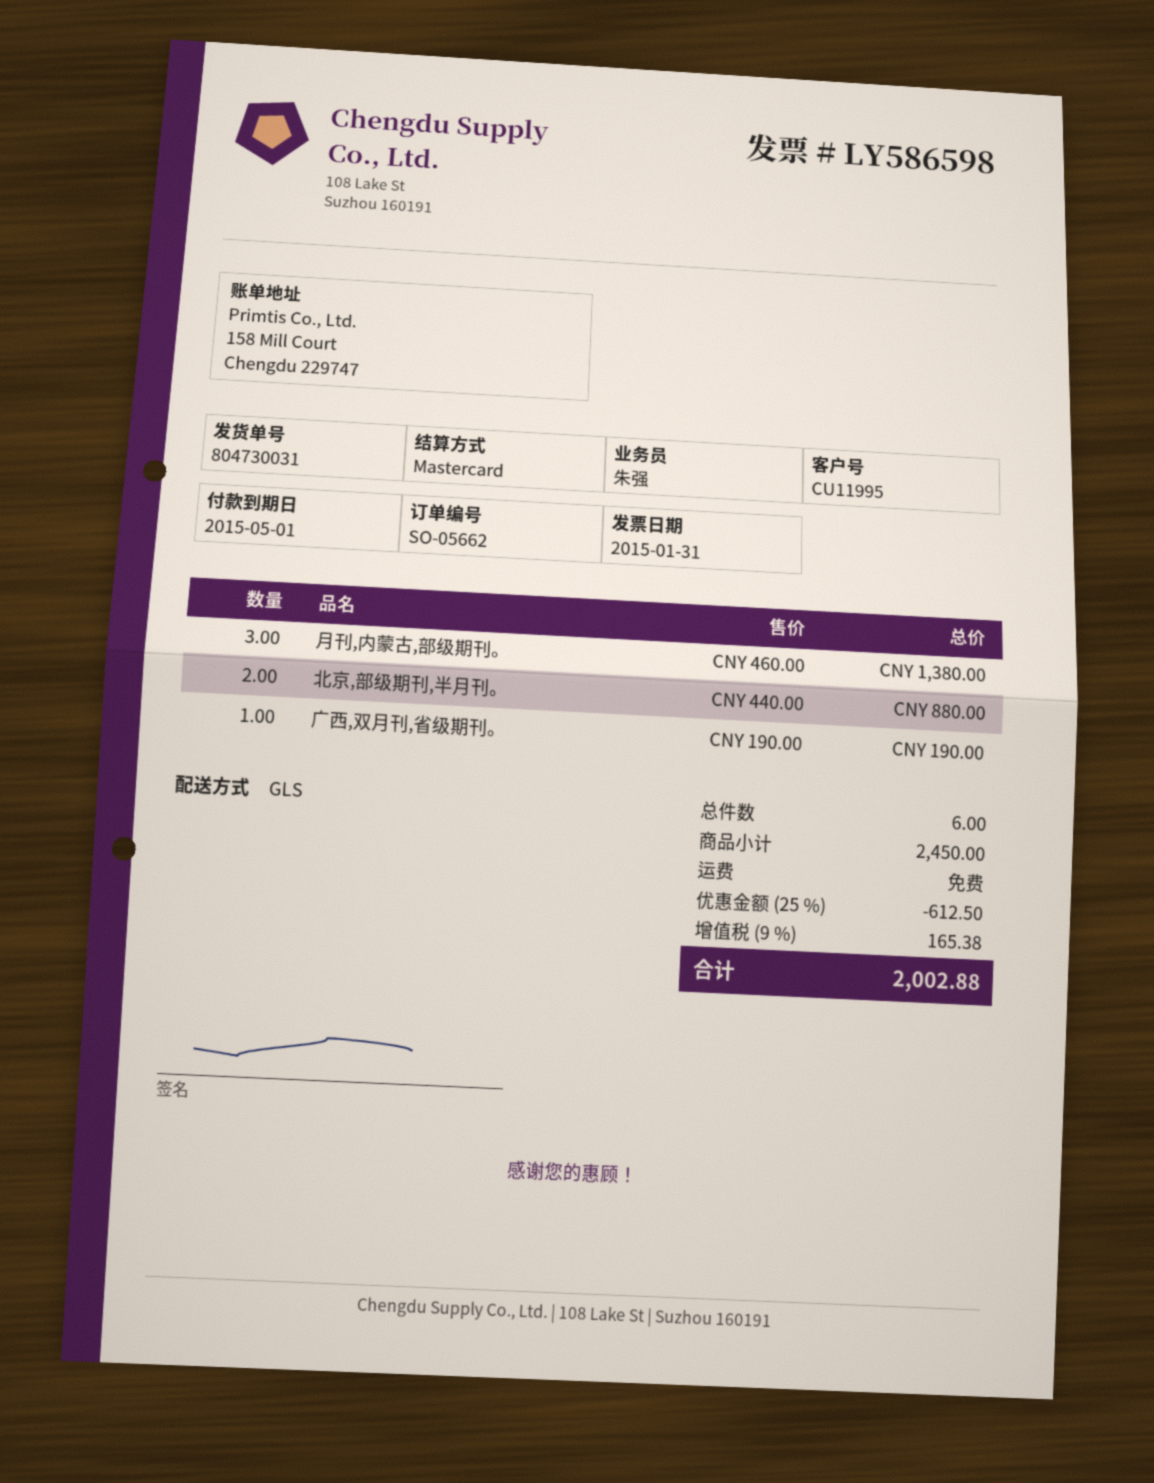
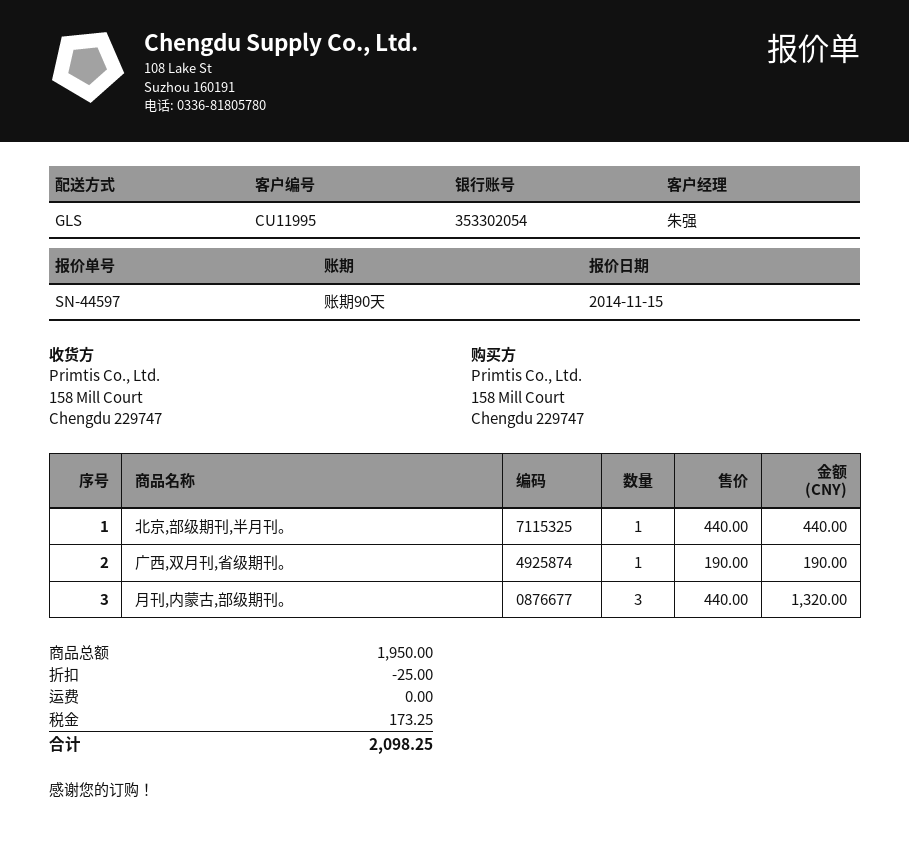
月刊,内蒙古,部级期刊。: 3 x 460.00 = 1380.00 -> 3 x 440.00 = 1320.00
北京,部级期刊,半月刊。: 2 x 440.00 = 880.00 -> 1 x 440.00 = 440.00
subtotal: 2450.00 -> 1950.00
discount: 612.50 -> 25.00
tax: 165.38 -> 173.25
total: 2002.88 -> 2098.25

